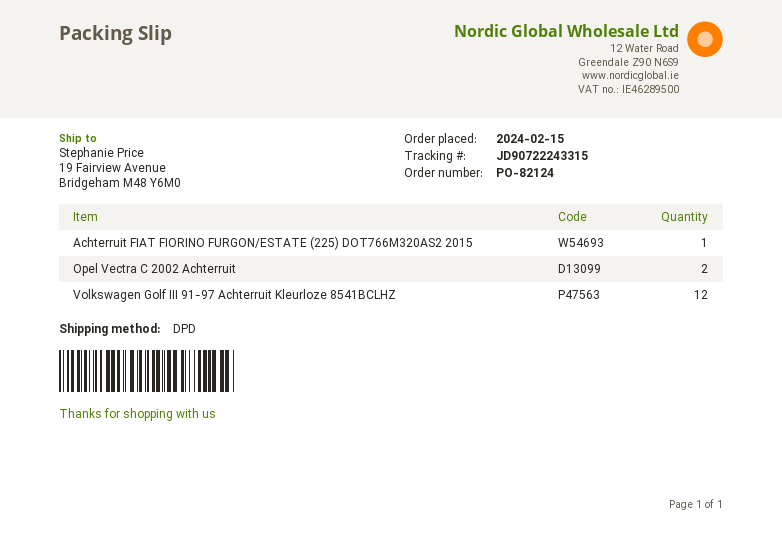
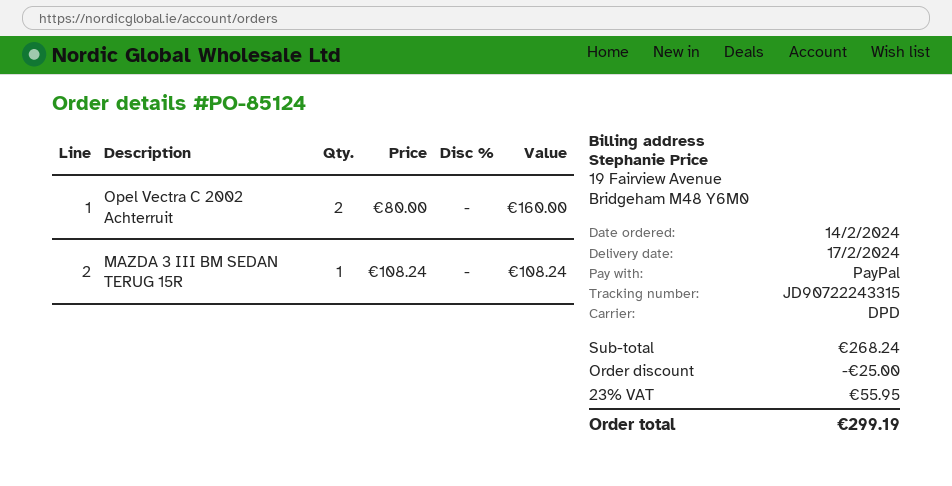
order number: PO-82124 -> PO-85124
order date: 2024-02-15 -> 2024-02-14
Achterruit FIAT FIORINO FURGON/ESTATE (225) DOT766M320AS2 2015: 1 -> none
Volkswagen Golf III 91-97 Achterruit Kleurloze 8541BCLHZ: 12 -> none
MAZDA 3 III BM SEDAN TERUG 15R: none -> 1

